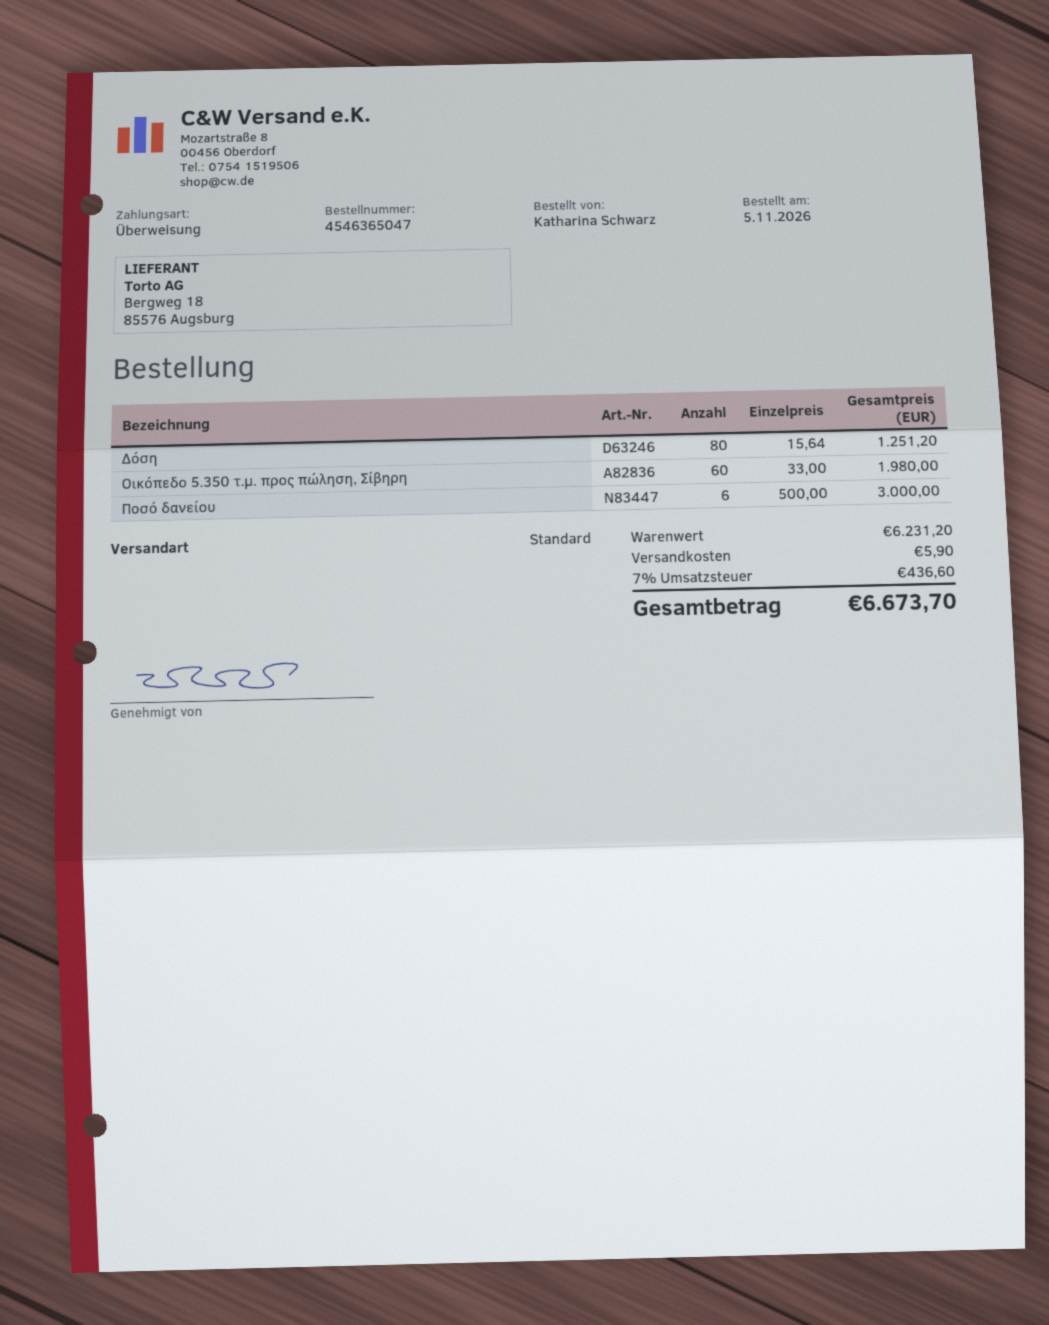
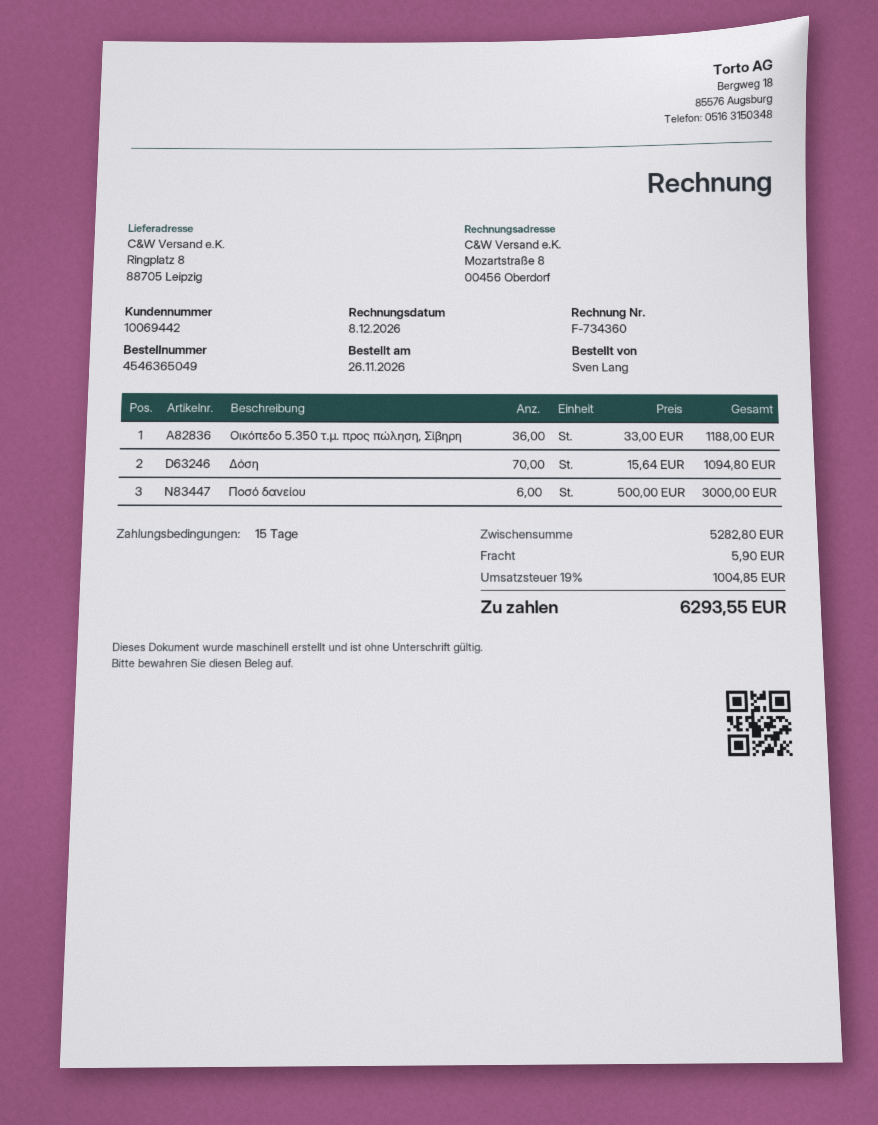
order number: 4546365047 -> 4546365049
order date: 2026-11-05 -> 2026-11-26
ordered by: Katharina Schwarz -> Sven Lang
Δόση: 80 x 15.64 = 1251.20 -> 70 x 15.64 = 1094.80
Οικόπεδο 5.350 τ.μ. προς πώληση, Σίβηρη: 60 x 33.00 = 1980.00 -> 36 x 33.00 = 1188.00
subtotal: 6231.20 -> 5282.80
tax: 7% = 436.60 -> 19% = 1004.85
total: 6673.70 -> 6293.55

